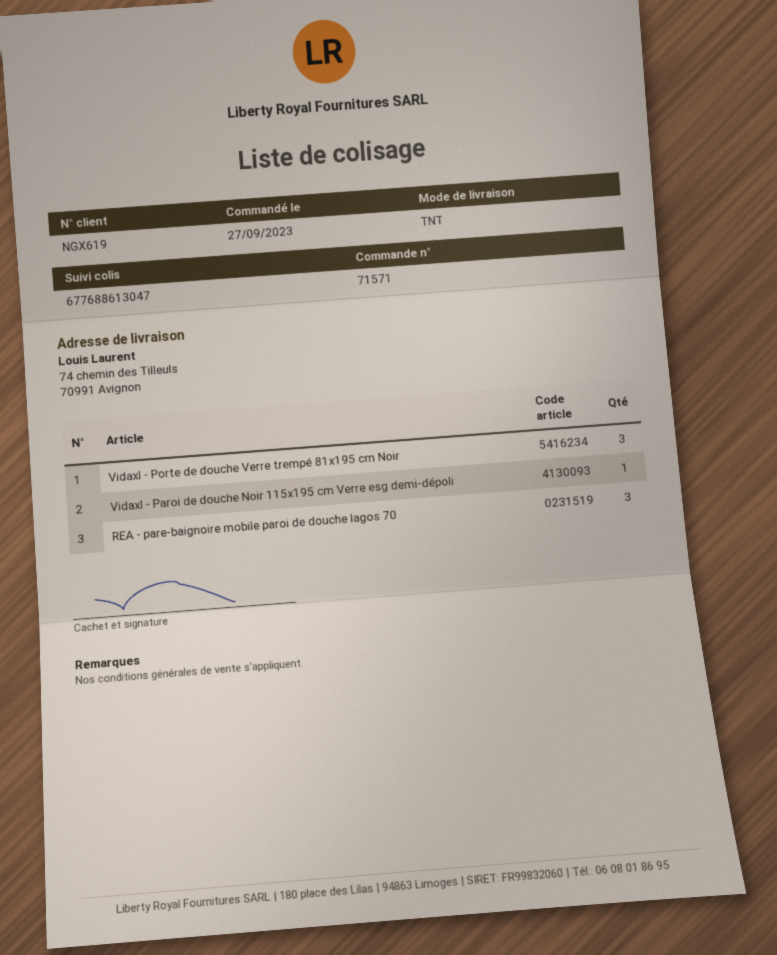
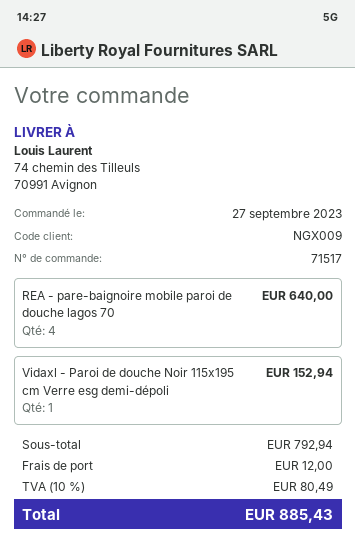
order number: 71571 -> 71517
customer number: NGX619 -> NGX009
Vidaxl - Porte de douche Verre trempé 81x195 cm Noir: 3 -> none
REA - pare-baignoire mobile paroi de douche lagos 70: 3 -> 4

